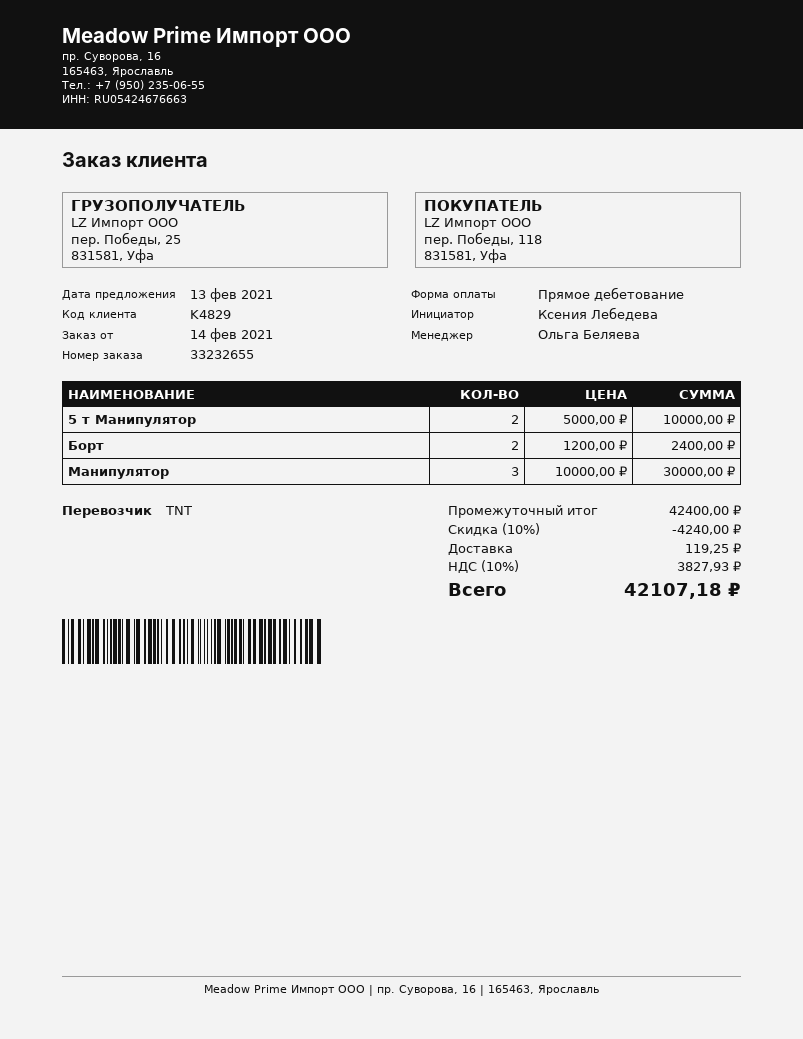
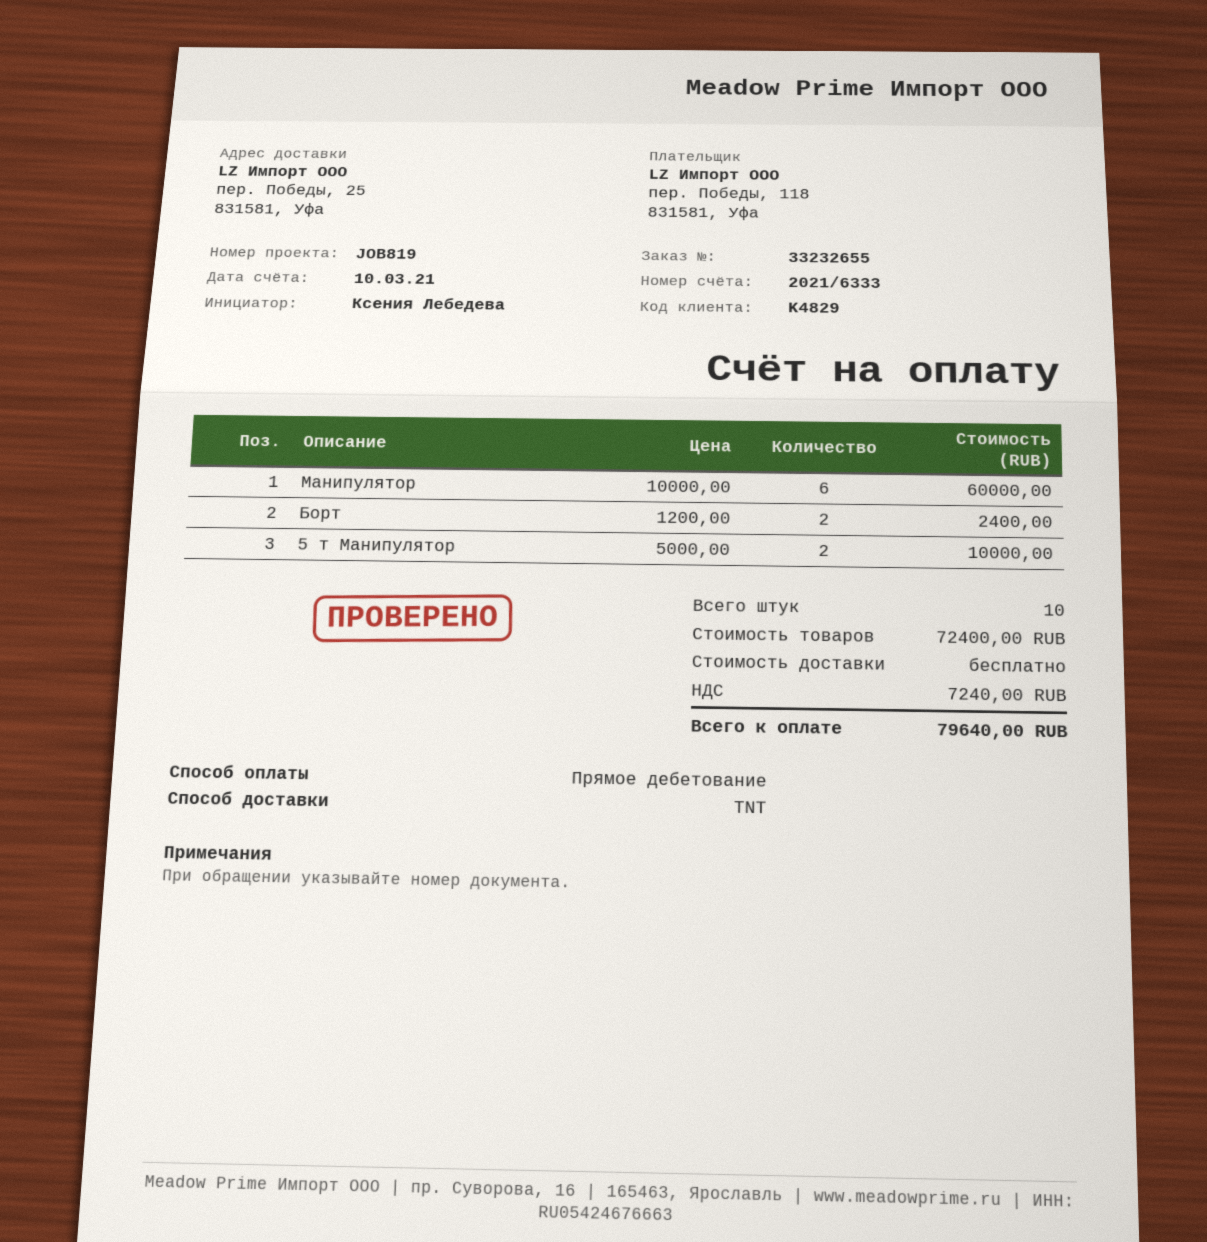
Манипулятор: 3 x 10000.00 = 30000.00 -> 6 x 10000.00 = 60000.00
subtotal: 42400.00 -> 72400.00
discount: 10% = 4240.00 -> none
shipping: 119.25 -> 0.00
tax: 3827.93 -> 7240.00
total: 42107.18 -> 79640.00

